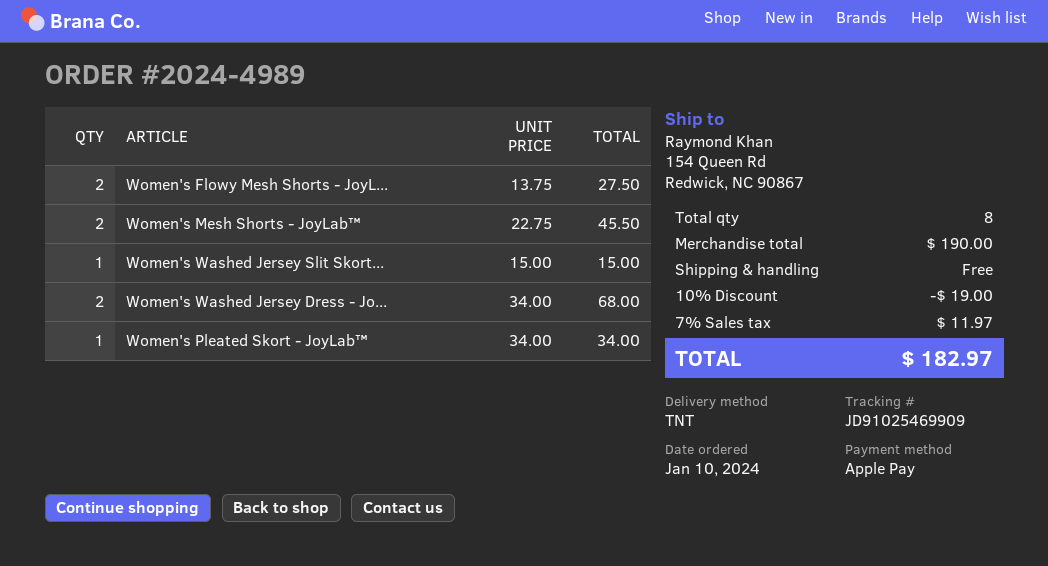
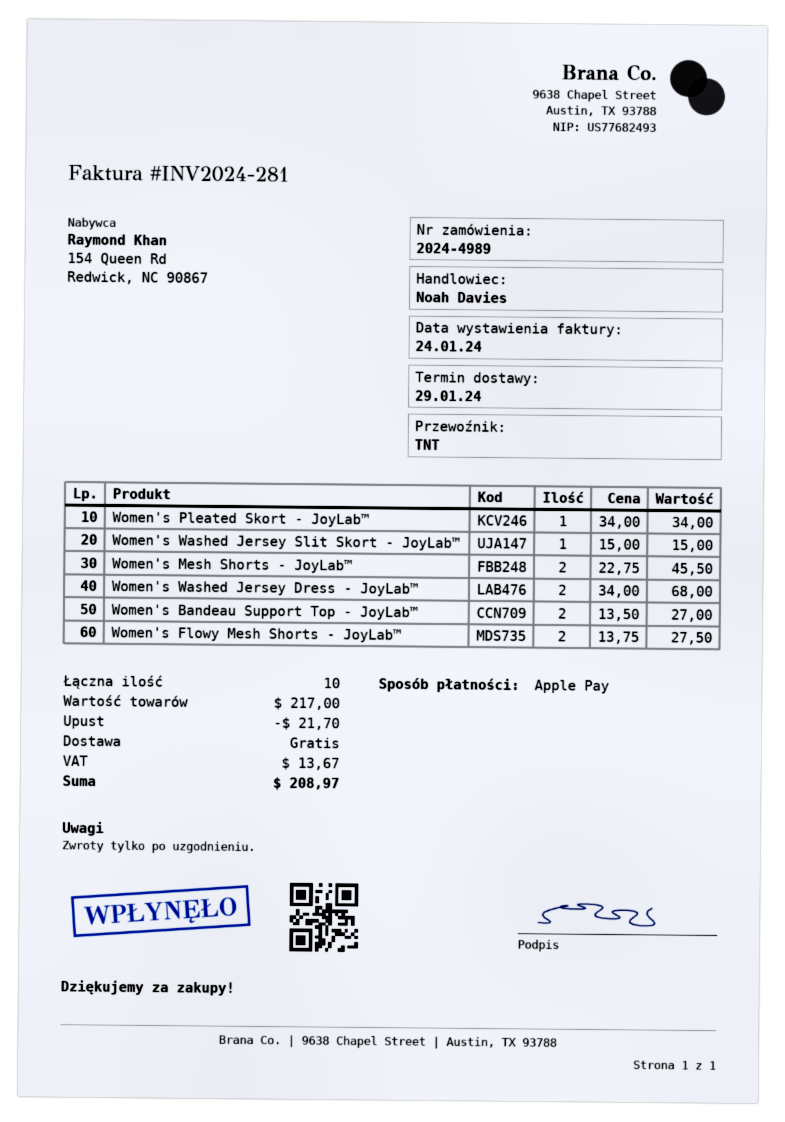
Women's Bandeau Support Top - JoyLab™: none -> 2 x 13.50 = 27.00
total quantity: 8 -> 10
subtotal: 190.00 -> 217.00
discount: 19.00 -> 21.70
tax: 11.97 -> 13.67
total: 182.97 -> 208.97

